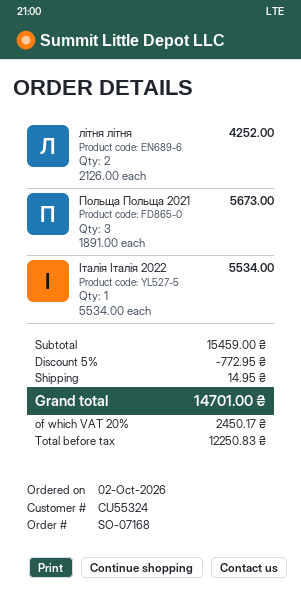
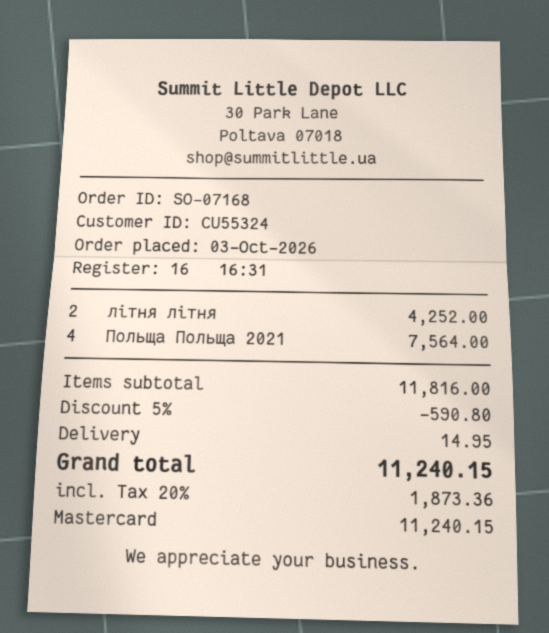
order date: 2026-10-02 -> 2026-10-03
Польща Польща 2021: 3 for 5673.00 -> 4 for 7564.00
Італія Італія 2022: 1 for 5534.00 -> none
subtotal: 15459.00 -> 11816.00
discount: 5% = 772.95 -> 5% = 590.80
tax: 20% = 2450.17 -> 20% = 1873.36
total: 14701.00 -> 11240.15

